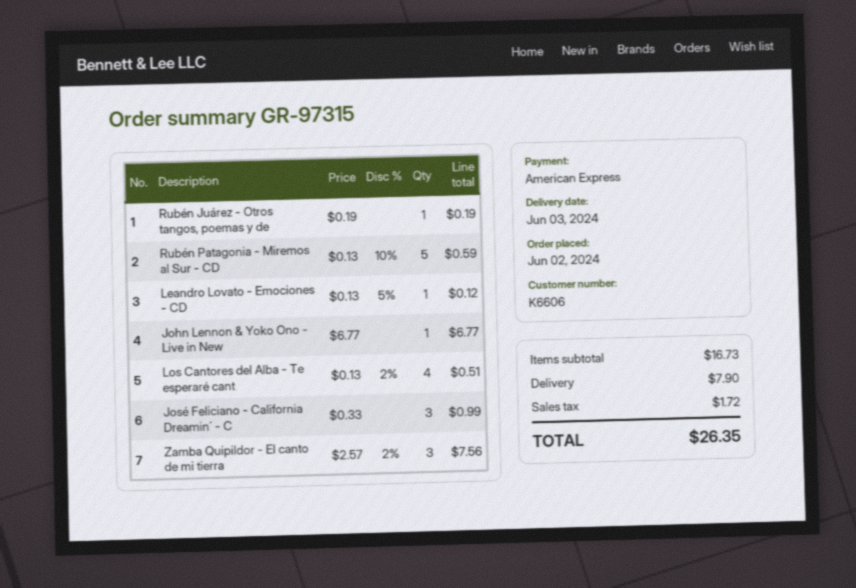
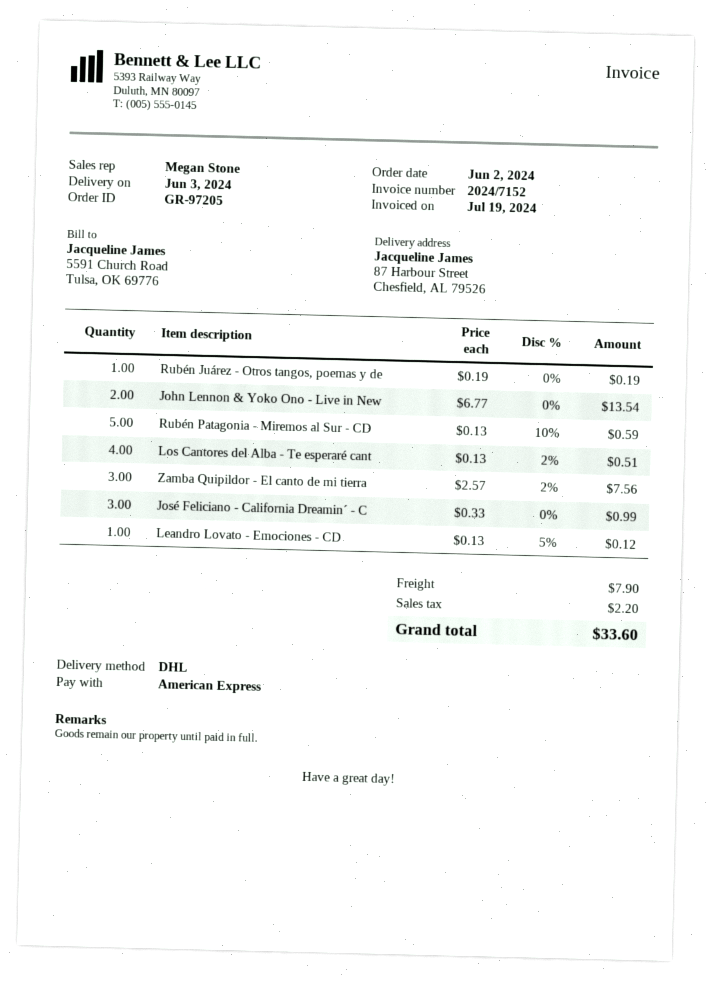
order number: GR-97315 -> GR-97205
John Lennon & Yoko Ono - Live in New: 1 x 6.77 = 6.77 -> 2 x 6.77 = 13.54
tax: 1.72 -> 2.20
total: 26.35 -> 33.60

